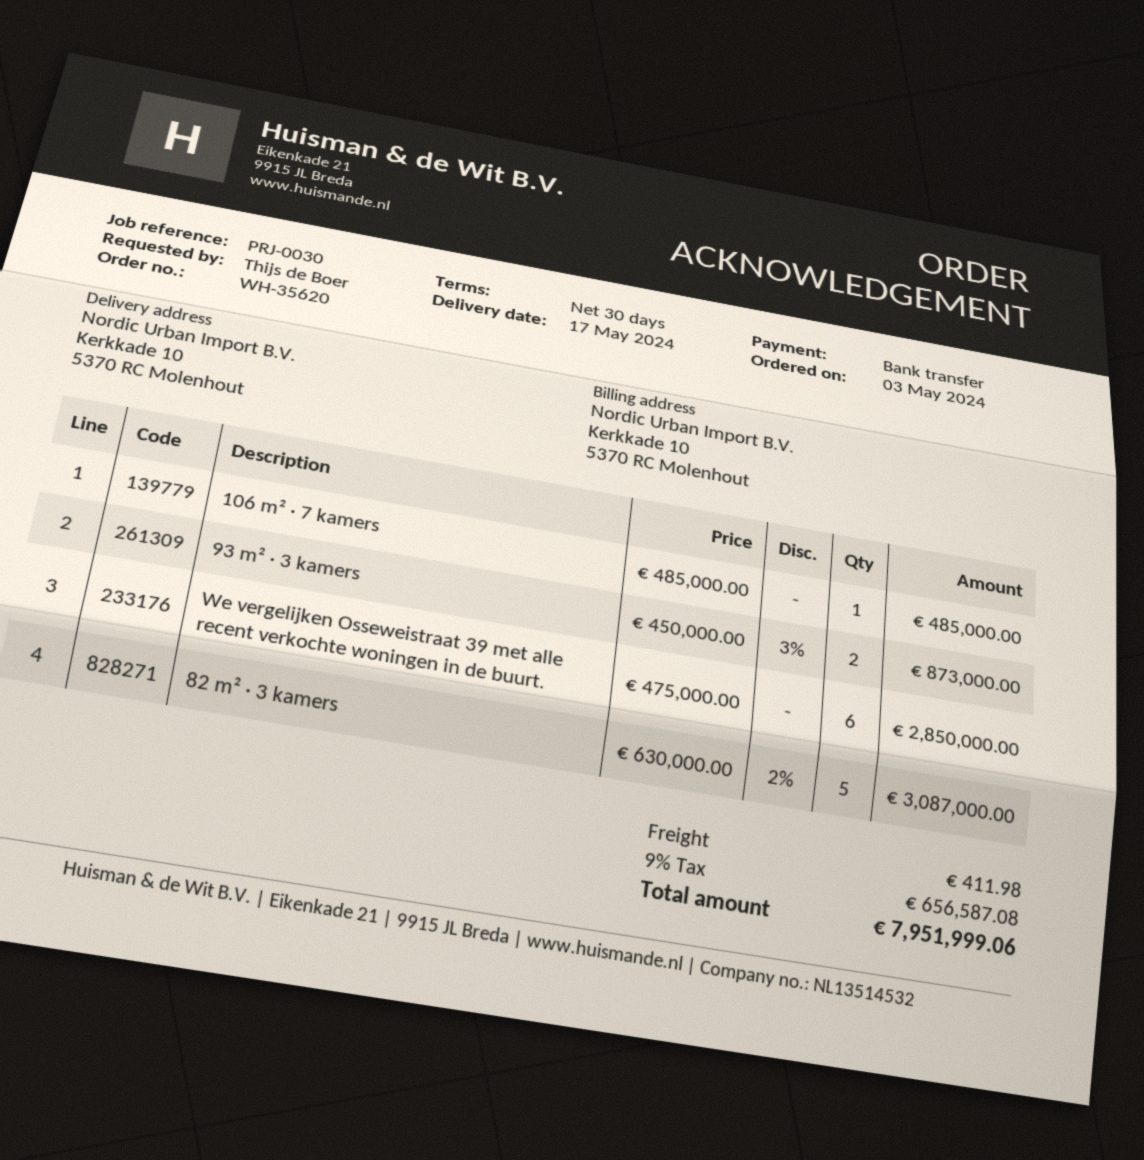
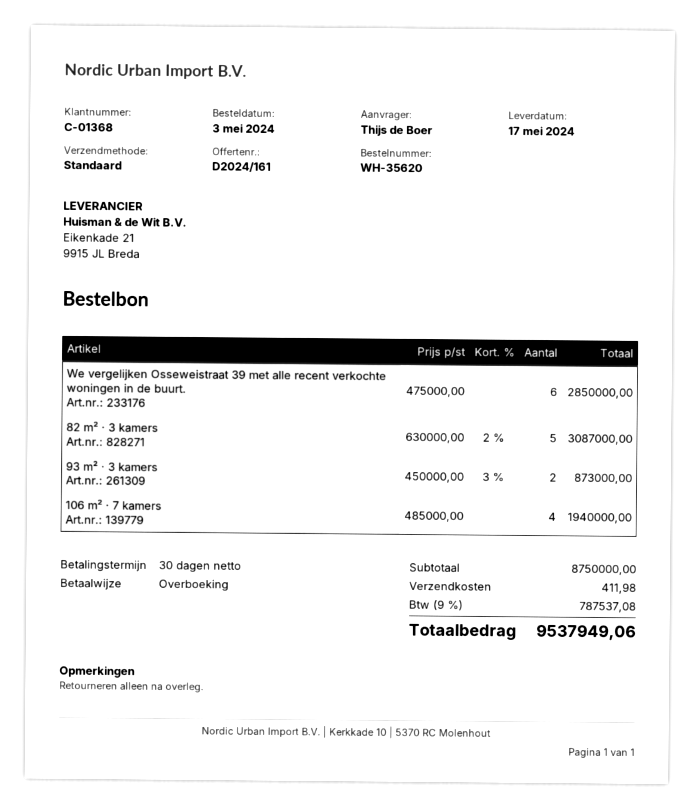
106 m² · 7 kamers: 1 x 485000.00 = 485000.00 -> 4 x 485000.00 = 1940000.00
tax: 9% = 656587.08 -> 9% = 787537.08
total: 7951999.06 -> 9537949.06

